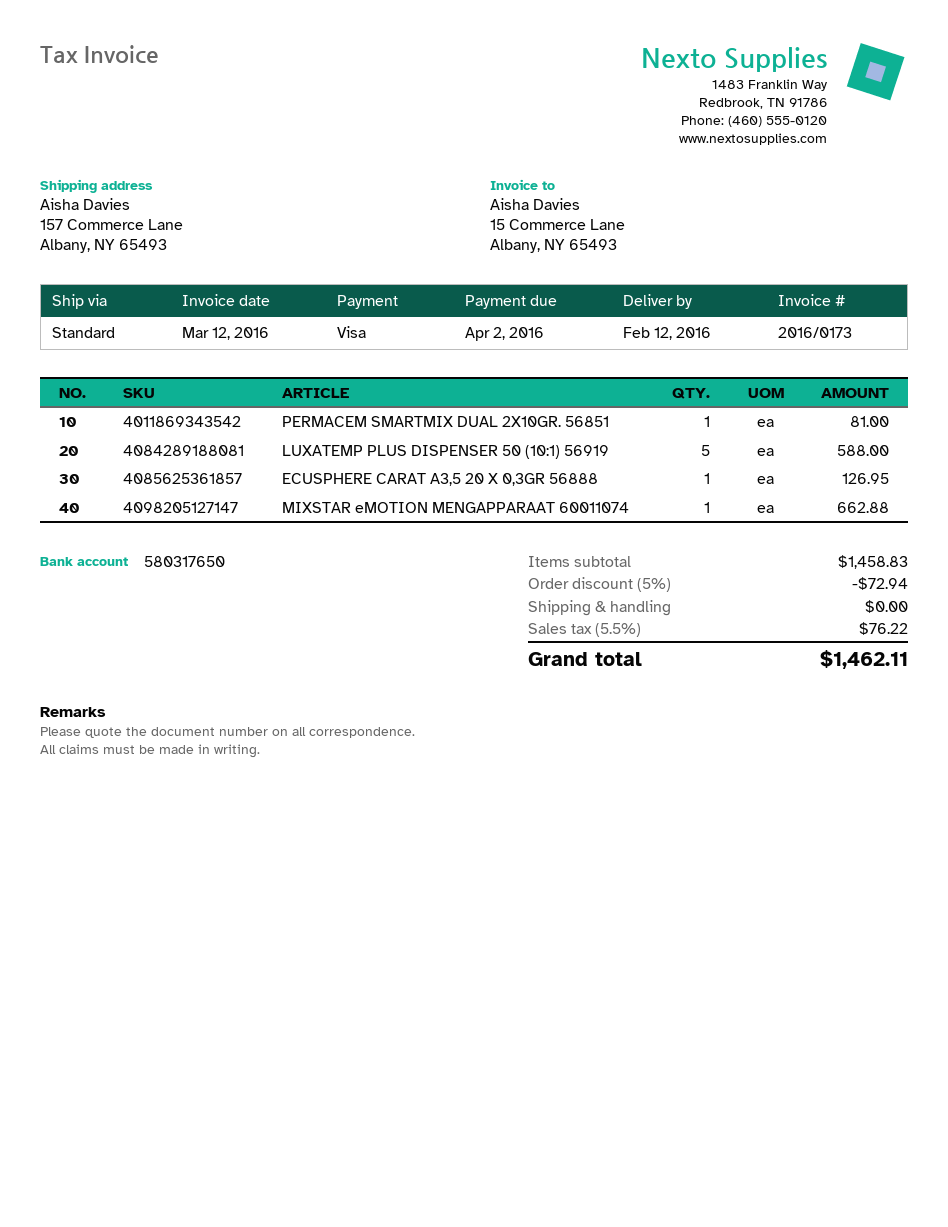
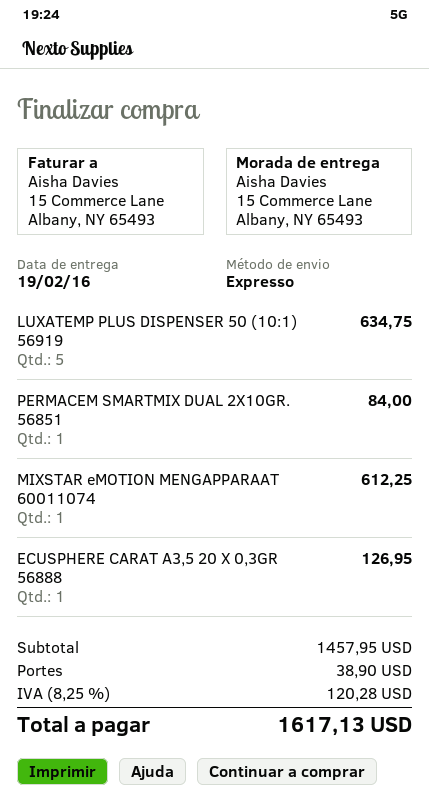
delivery date: 2016-02-12 -> 2016-02-19
shipping method: standard -> express
ship to: 157 Commerce Lane, Albany, NY 65493 -> 15 Commerce Lane, Albany, NY 65493
PERMACEM SMARTMIX DUAL 2X10GR. 56851: 1 for 81.00 -> 1 for 84.00
LUXATEMP PLUS DISPENSER 50 (10:1) 56919: 5 for 588.00 -> 5 for 634.75
MIXSTAR eMOTION MENGAPPARAAT 60011074: 1 for 662.88 -> 1 for 612.25
subtotal: 1458.83 -> 1457.95
discount: 5% = 72.94 -> none
shipping: 0.00 -> 38.90
tax: 5.5% = 76.22 -> 8.25% = 120.28
total: 1462.11 -> 1617.13

